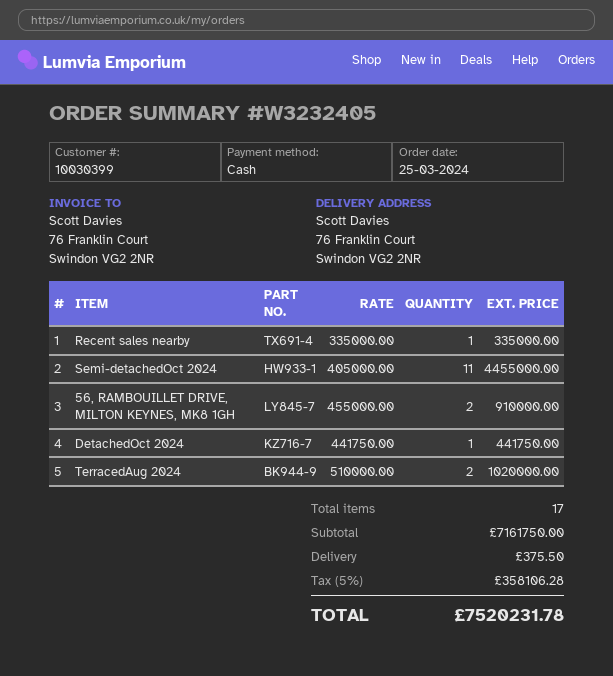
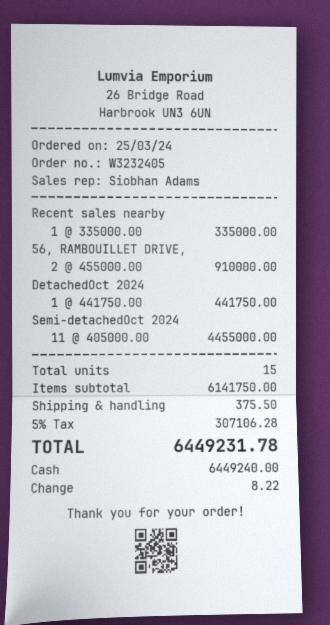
TerracedAug 2024: 2 x 510000.00 = 1020000.00 -> none
total quantity: 17 -> 15
subtotal: 7161750.00 -> 6141750.00
tax: 5% = 358106.28 -> 5% = 307106.28
total: 7520231.78 -> 6449231.78

